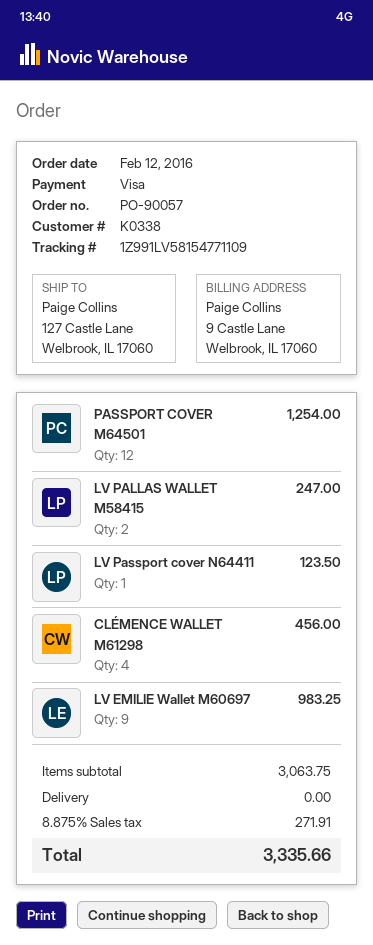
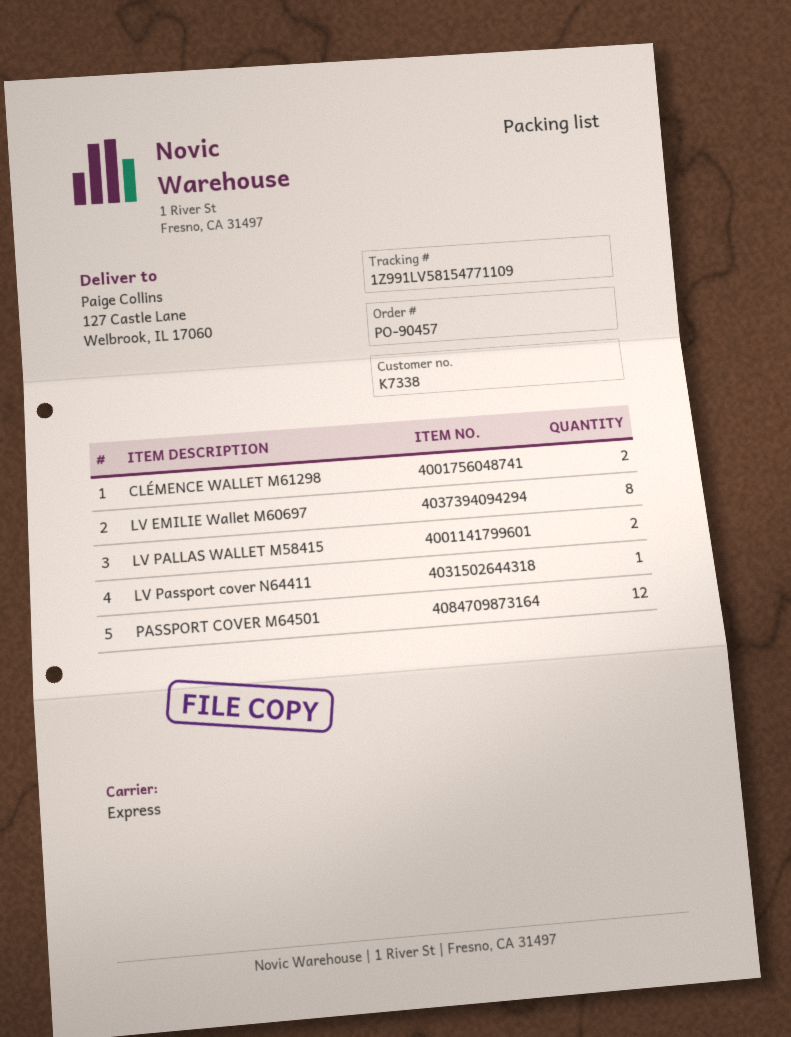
order number: PO-90057 -> PO-90457
customer number: K0338 -> K7338
CLÉMENCE WALLET M61298: 4 -> 2
LV EMILIE Wallet M60697: 9 -> 8

